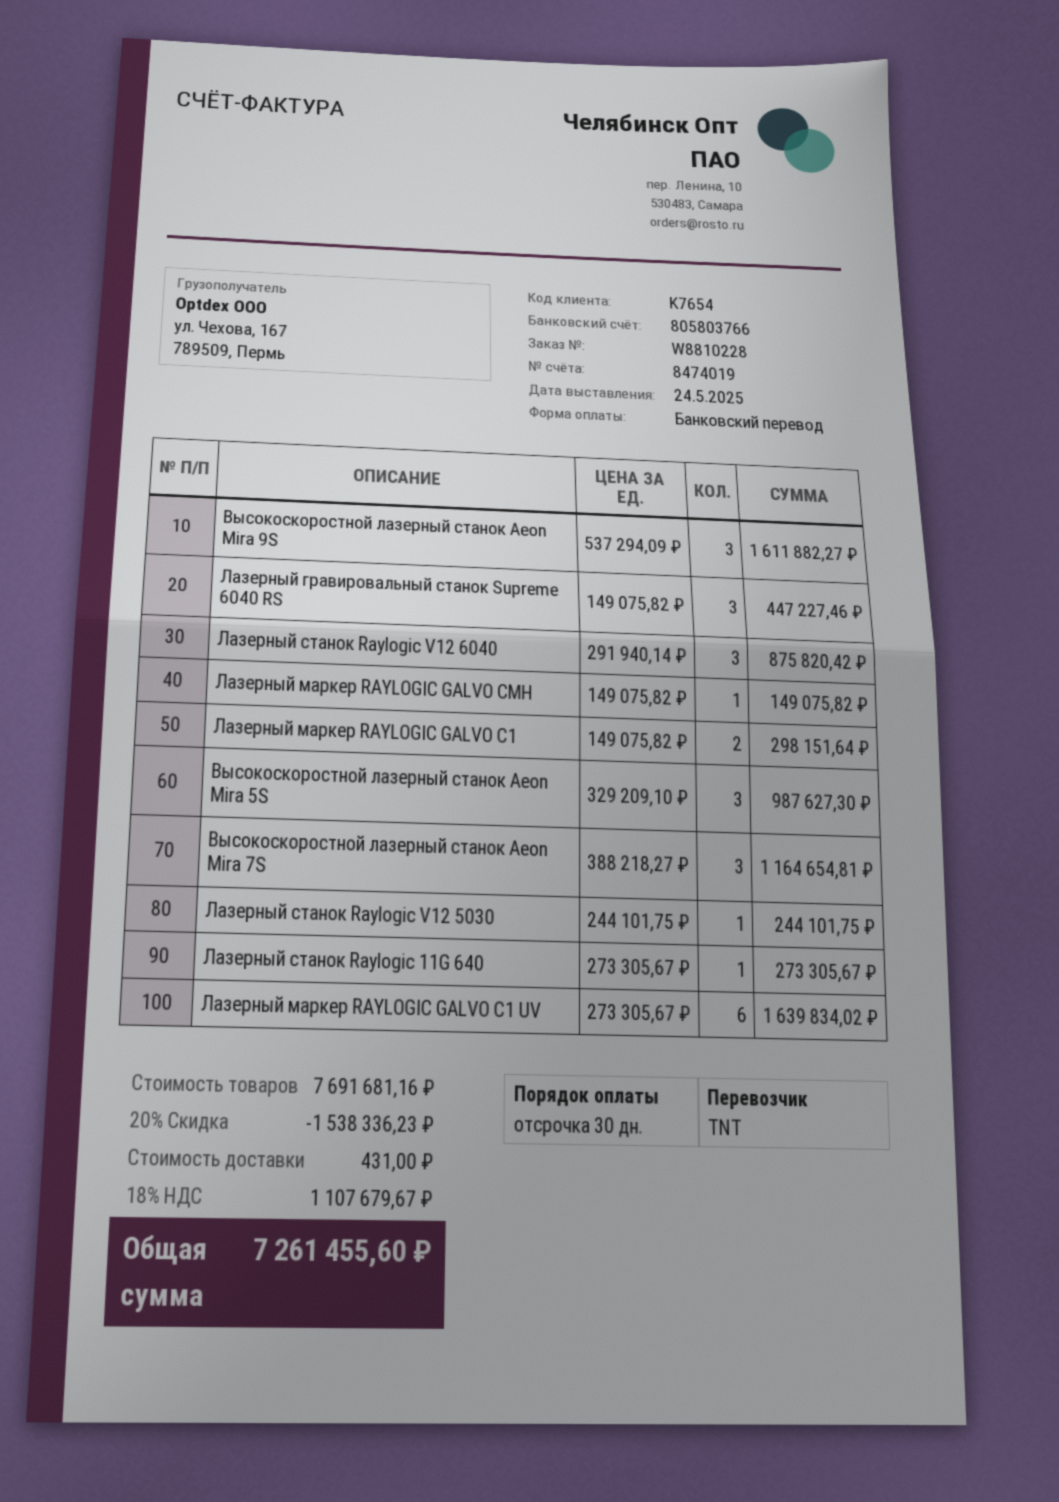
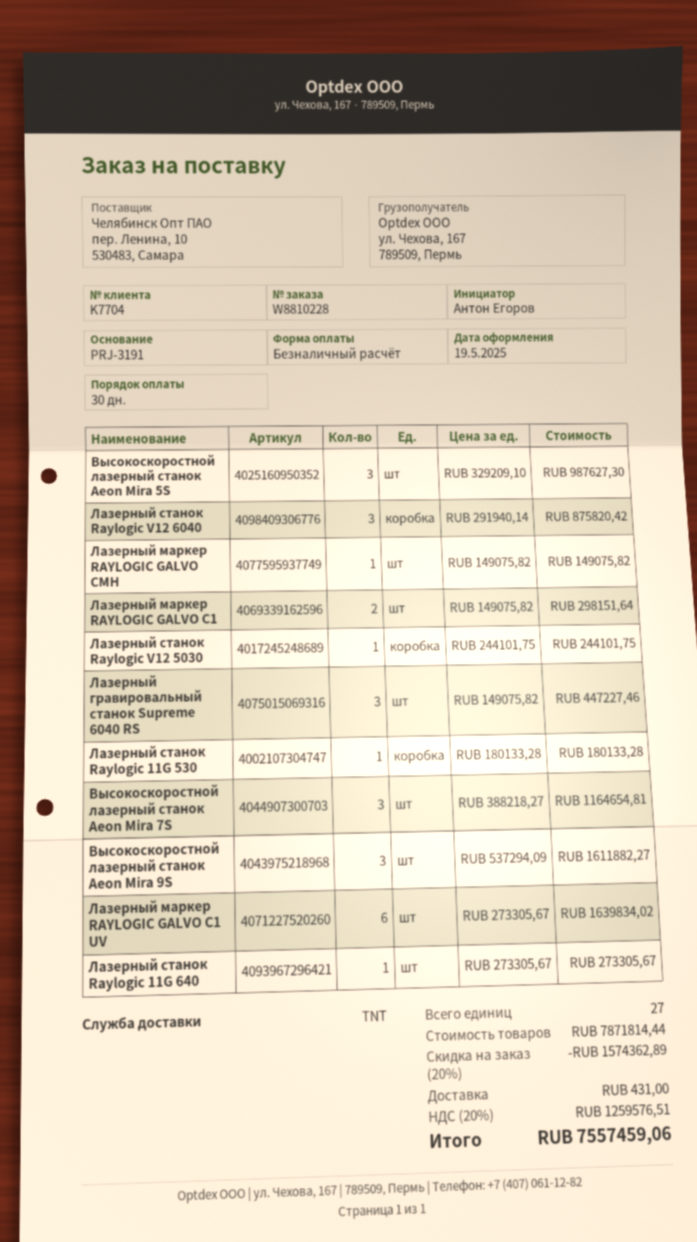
customer number: K7654 -> K7704
Лазерный станок Raylogic 11G 530: none -> 1 x 180133.28 = 180133.28
subtotal: 7691681.16 -> 7871814.44
discount: 20% = 1538336.23 -> 20% = 1574362.89
tax: 18% = 1107679.67 -> 20% = 1259576.51
total: 7261455.60 -> 7557459.06

